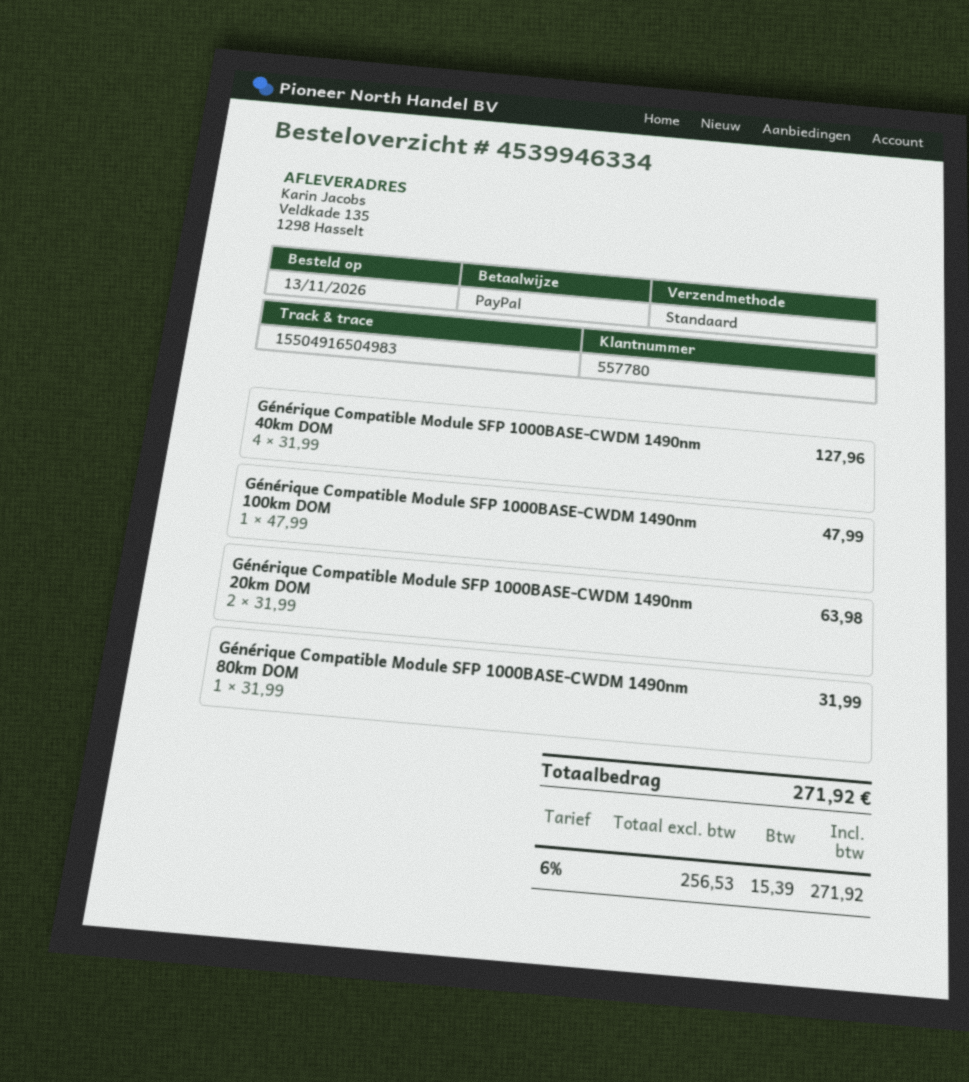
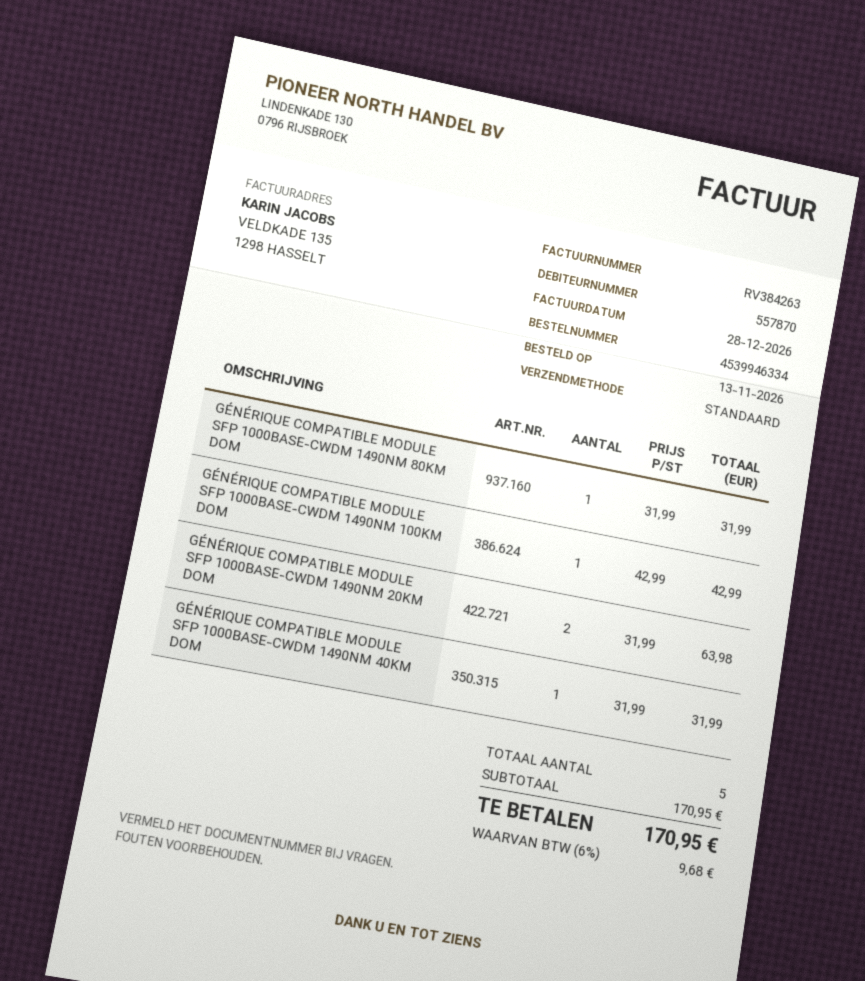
customer number: 557780 -> 557870
Générique Compatible Module SFP 1000BASE-CWDM 1490nm 40km DOM: 4 x 31.99 = 127.96 -> 1 x 31.99 = 31.99
Générique Compatible Module SFP 1000BASE-CWDM 1490nm 100km DOM: 1 x 47.99 = 47.99 -> 1 x 42.99 = 42.99
tax: 6% = 15.39 -> 6% = 9.68
total: 271.92 -> 170.95

